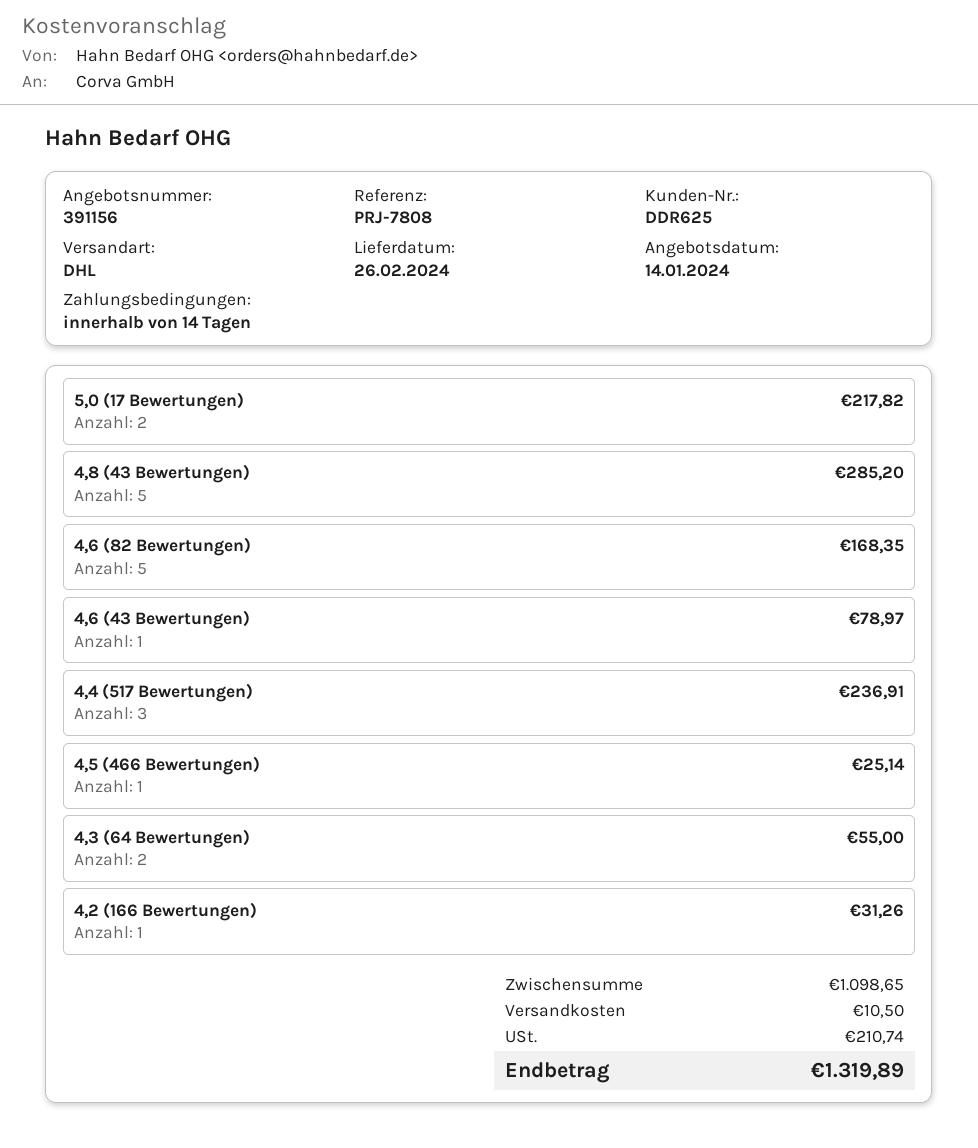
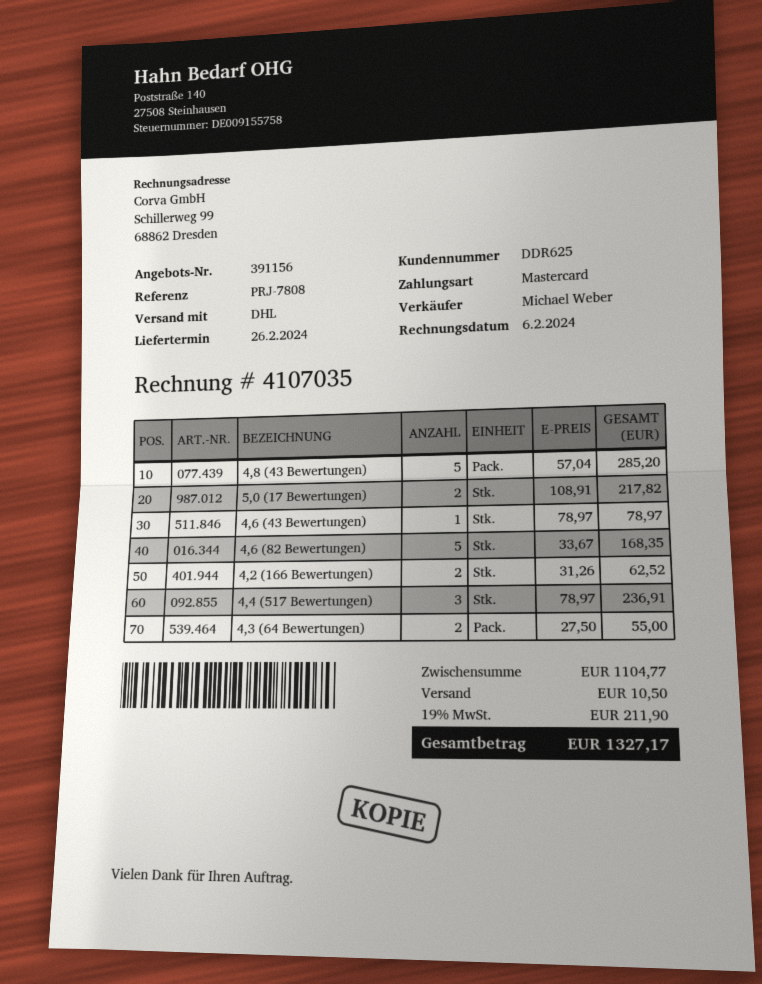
4,5 (466 Bewertungen): 1 for 25.14 -> none
4,2 (166 Bewertungen): 1 for 31.26 -> 2 for 62.52
subtotal: 1098.65 -> 1104.77
tax: 210.74 -> 211.90
total: 1319.89 -> 1327.17

